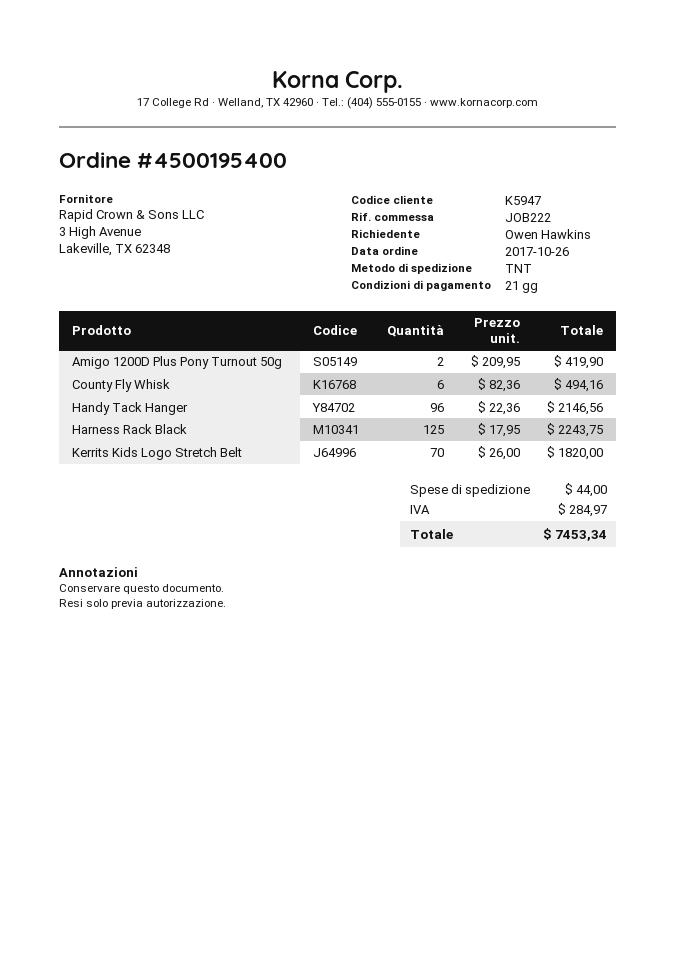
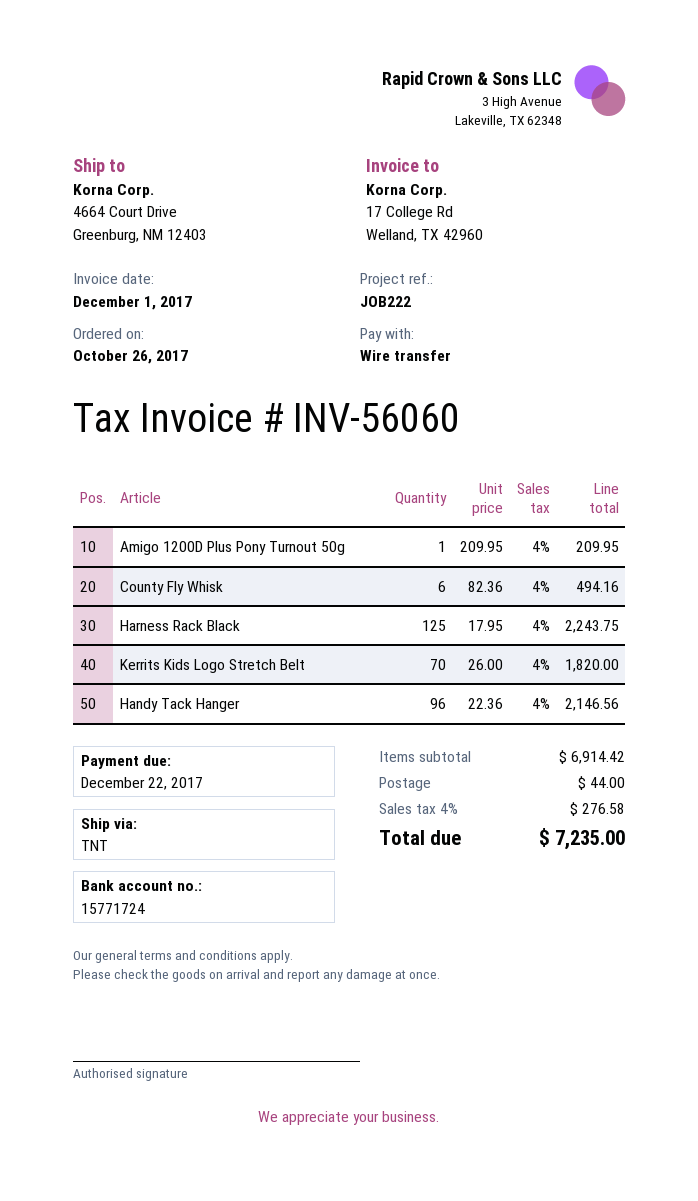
Amigo 1200D Plus Pony Turnout 50g: 2 x 209.95 = 419.90 -> 1 x 209.95 = 209.95
tax: 284.97 -> 276.58
total: 7453.34 -> 7235.00

